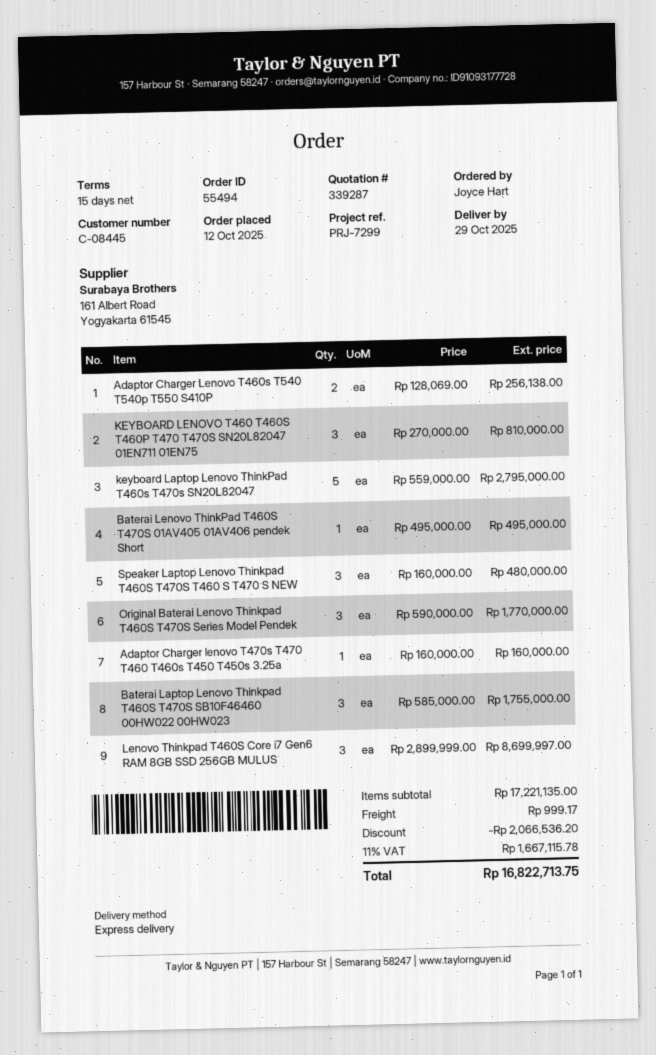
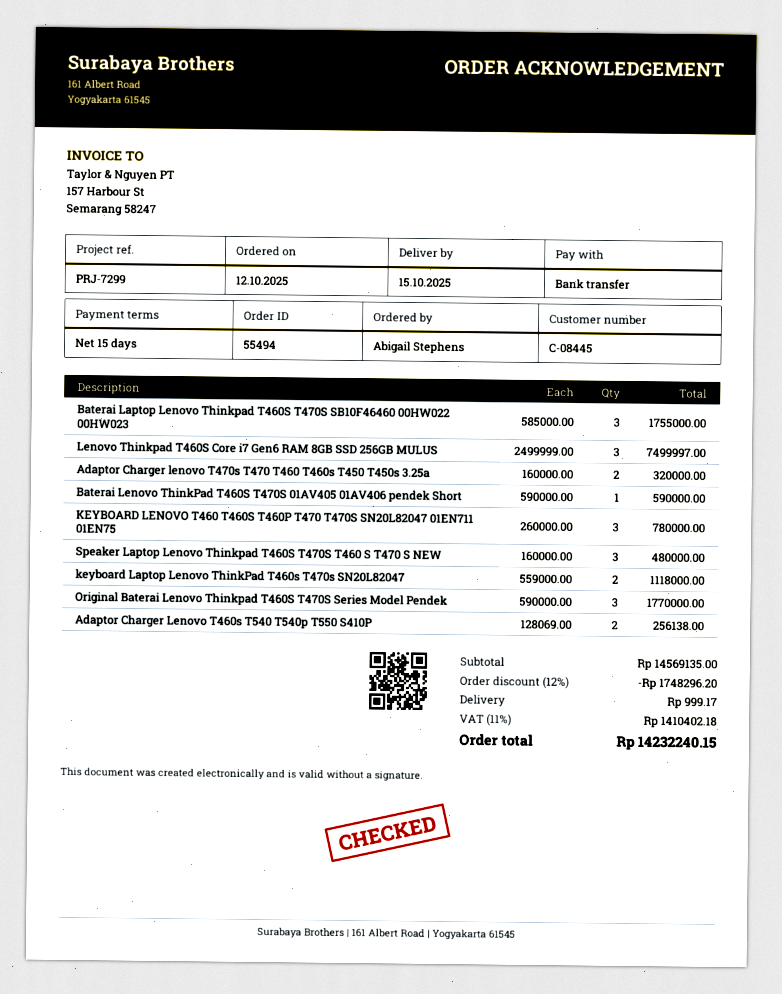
delivery date: 2025-10-29 -> 2025-10-15
ordered by: Joyce Hart -> Abigail Stephens
KEYBOARD LENOVO T460 T460S T460P T470 T470S SN20L82047 01EN711 01EN75: 3 x 270000.00 = 810000.00 -> 3 x 260000.00 = 780000.00
keyboard Laptop Lenovo ThinkPad T460s T470s SN20L82047: 5 x 559000.00 = 2795000.00 -> 2 x 559000.00 = 1118000.00
Baterai Lenovo ThinkPad T460S T470S 01AV405 01AV406 pendek Short: 1 x 495000.00 = 495000.00 -> 1 x 590000.00 = 590000.00
Adaptor Charger lenovo T470s T470 T460 T460s T450 T450s 3.25a: 1 x 160000.00 = 160000.00 -> 2 x 160000.00 = 320000.00
Lenovo Thinkpad T460S Core i7 Gen6 RAM 8GB SSD 256GB MULUS: 3 x 2899999.00 = 8699997.00 -> 3 x 2499999.00 = 7499997.00
subtotal: 17221135.00 -> 14569135.00
discount: 2066536.20 -> 1748296.20
tax: 11% = 1667115.78 -> 11% = 1410402.18
total: 16822713.75 -> 14232240.15

